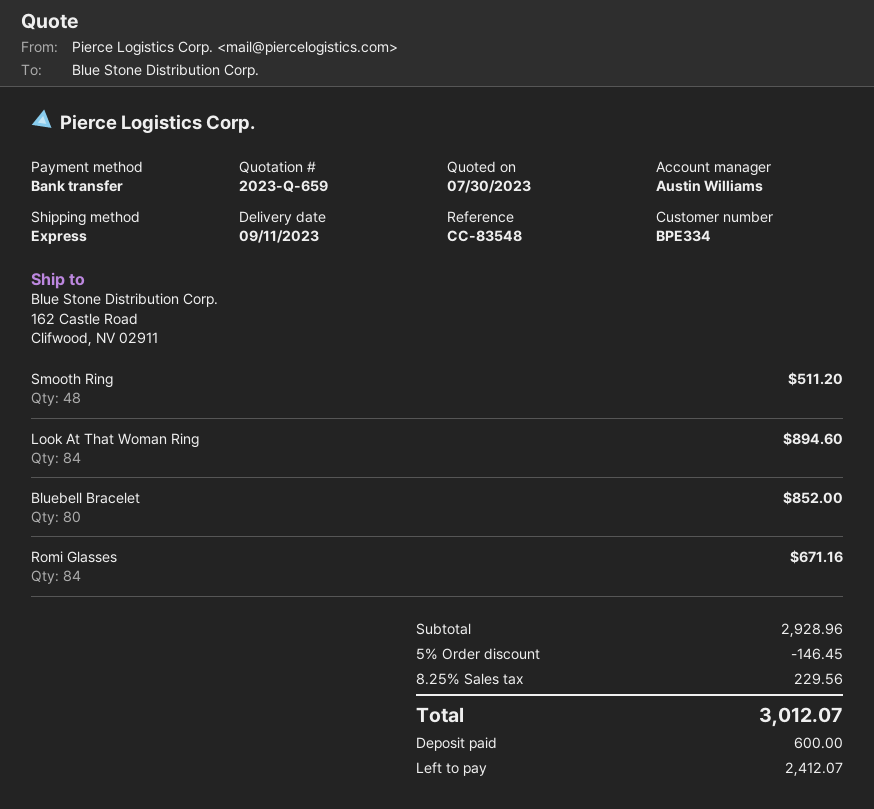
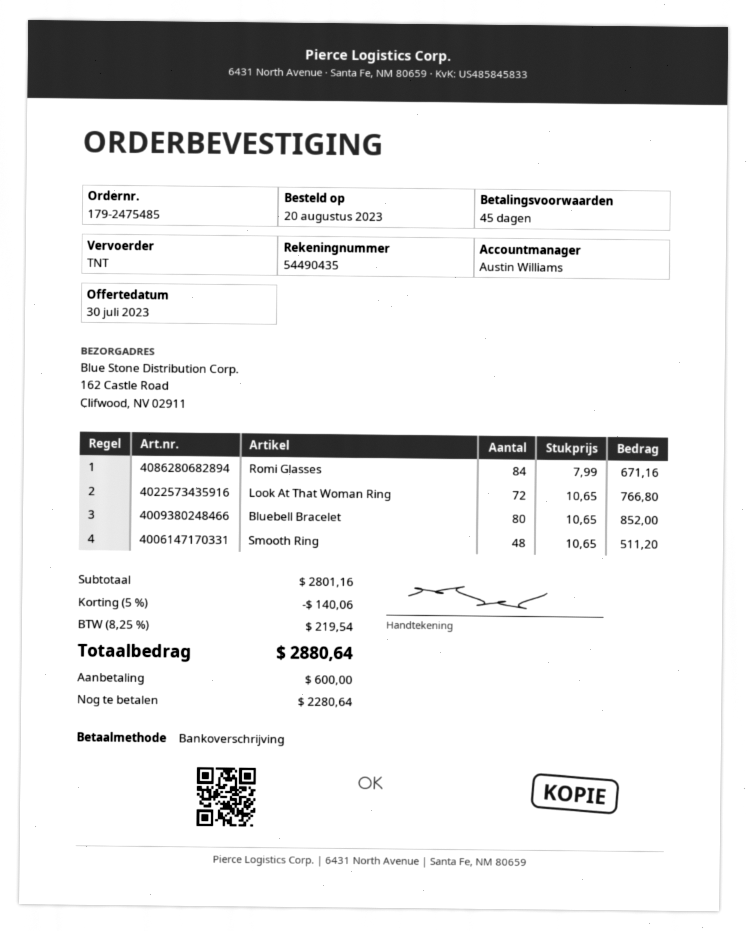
shipping method: express -> TNT
Look At That Woman Ring: 84 for 894.60 -> 72 for 766.80
subtotal: 2928.96 -> 2801.16
discount: 5% = 146.45 -> 5% = 140.06
tax: 8.25% = 229.56 -> 8.25% = 219.54
total: 3012.07 -> 2880.64
balance: 2412.07 -> 2280.64

